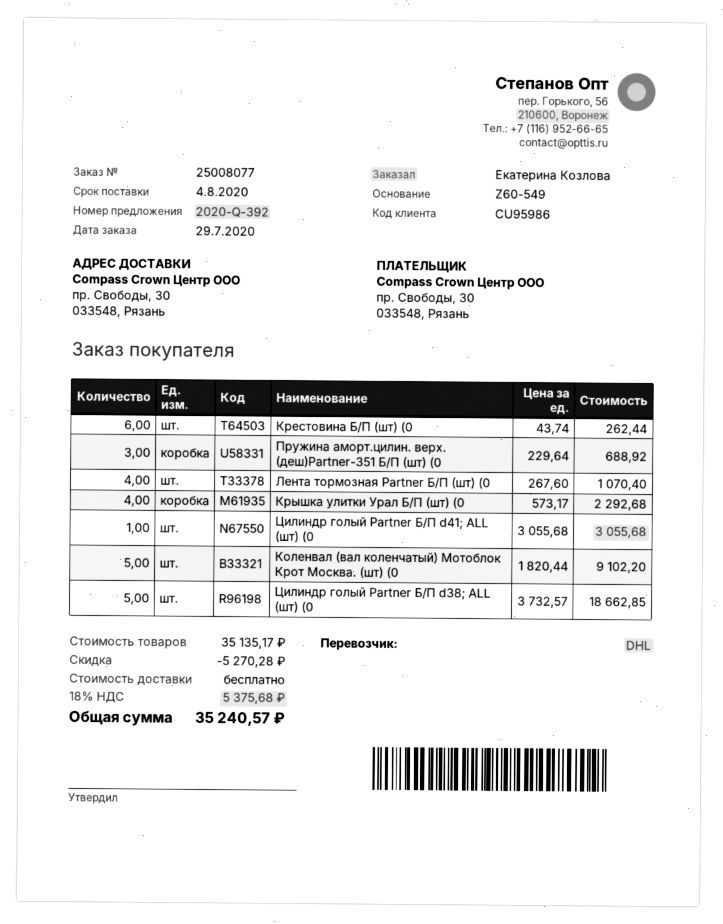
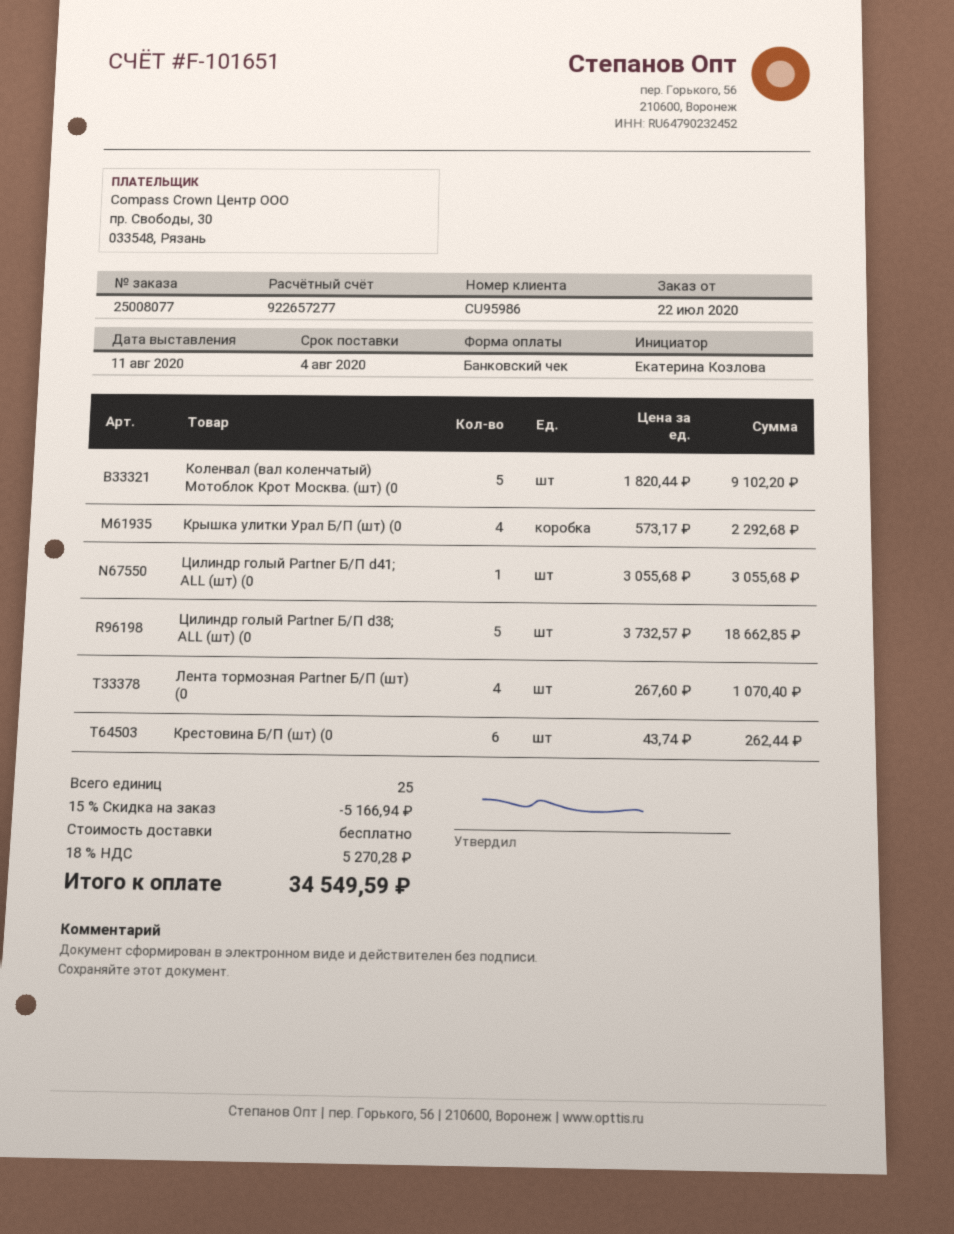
order date: 2020-07-29 -> 2020-07-22
Пружина аморт.цилин. верх. (деш)Partner-351 Б/П (шт) (0: 3 x 229.64 = 688.92 -> none
discount: 5270.28 -> 5166.94
tax: 18% = 5375.68 -> 18% = 5270.28
total: 35240.57 -> 34549.59

